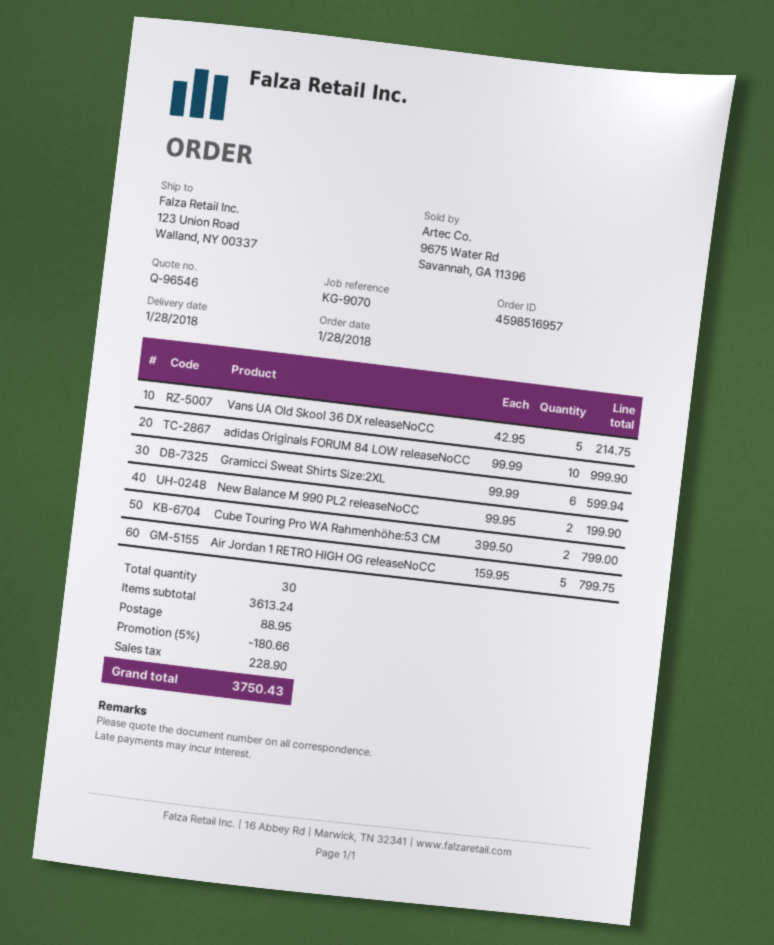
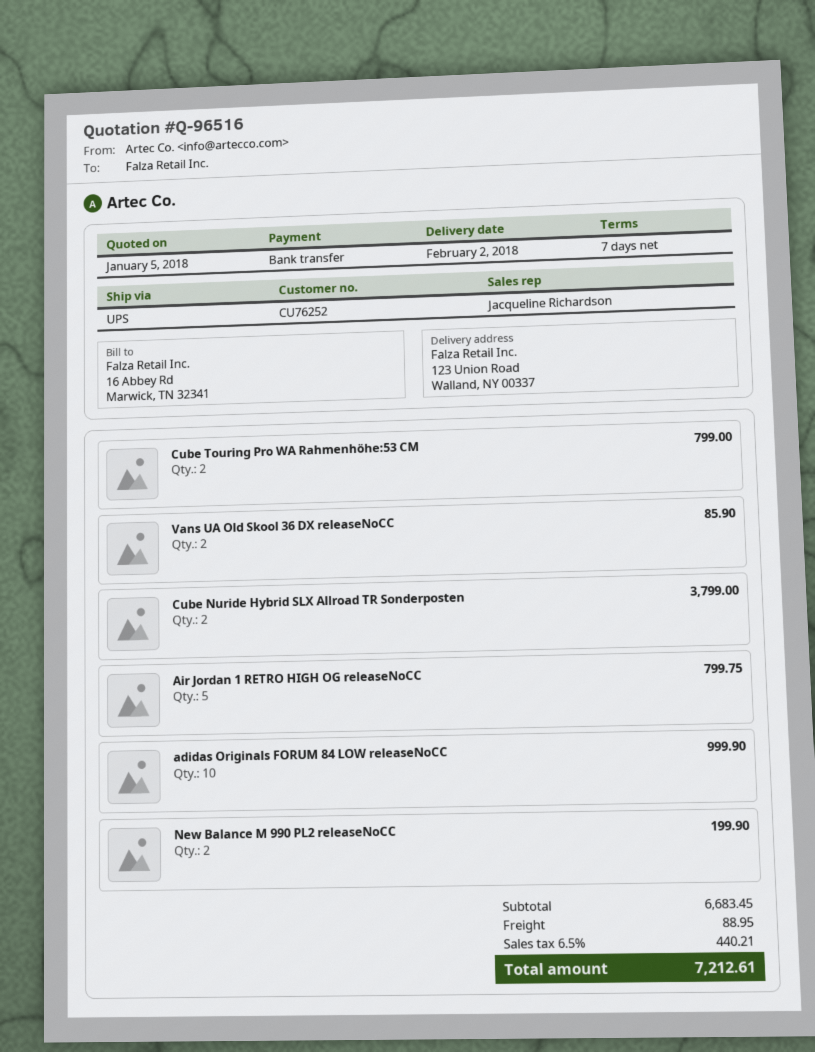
quote number: Q-96546 -> Q-96516
delivery date: 2018-01-28 -> 2018-02-02
Vans UA Old Skool 36 DX releaseNoCC: 5 for 214.75 -> 2 for 85.90
Gramicci Sweat Shirts Size:2XL: 6 for 599.94 -> none
Cube Nuride Hybrid SLX Allroad TR Sonderposten: none -> 2 for 3799.00
subtotal: 3613.24 -> 6683.45
discount: 5% = 180.66 -> none
tax: 228.90 -> 440.21
total: 3750.43 -> 7212.61

